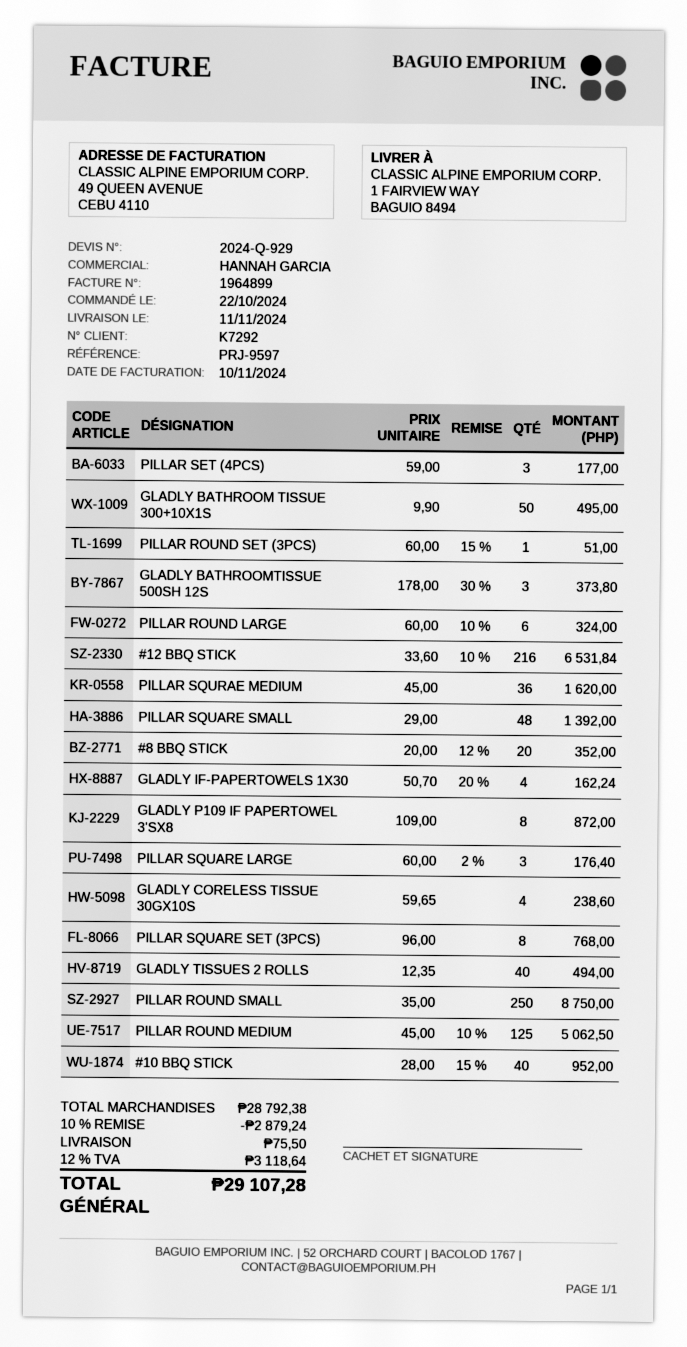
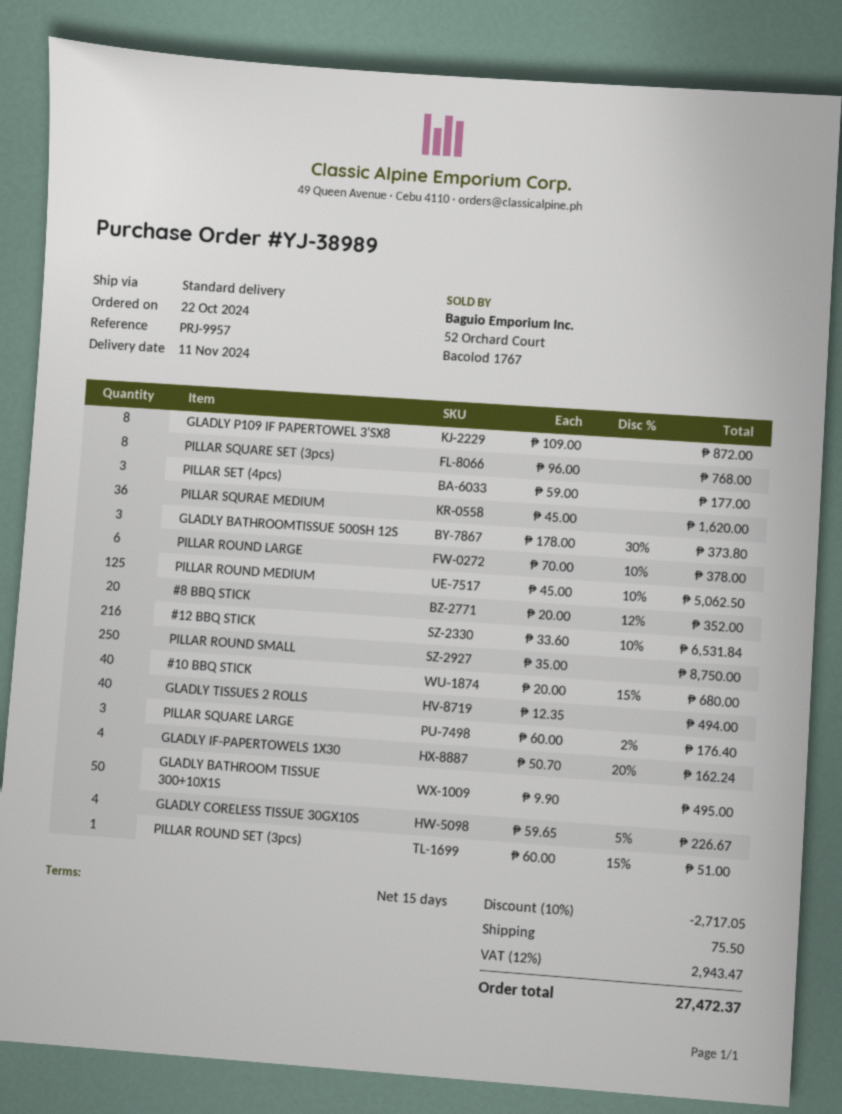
reference: PRJ-9597 -> PRJ-9957
PILLAR ROUND LARGE: 6 x 60.00 - 10% = 324.00 -> 6 x 70.00 - 10% = 378.00
PILLAR SQUARE SMALL: 48 x 29.00 = 1392.00 -> none
GLADLY CORELESS TISSUE 30GX10S: 4 x 59.65 = 238.60 -> 4 x 59.65 - 5% = 226.67
#10 BBQ STICK: 40 x 28.00 - 15% = 952.00 -> 40 x 20.00 - 15% = 680.00
discount: 10% = 2879.24 -> 10% = 2717.05
tax: 12% = 3118.64 -> 12% = 2943.47
total: 29107.28 -> 27472.37

